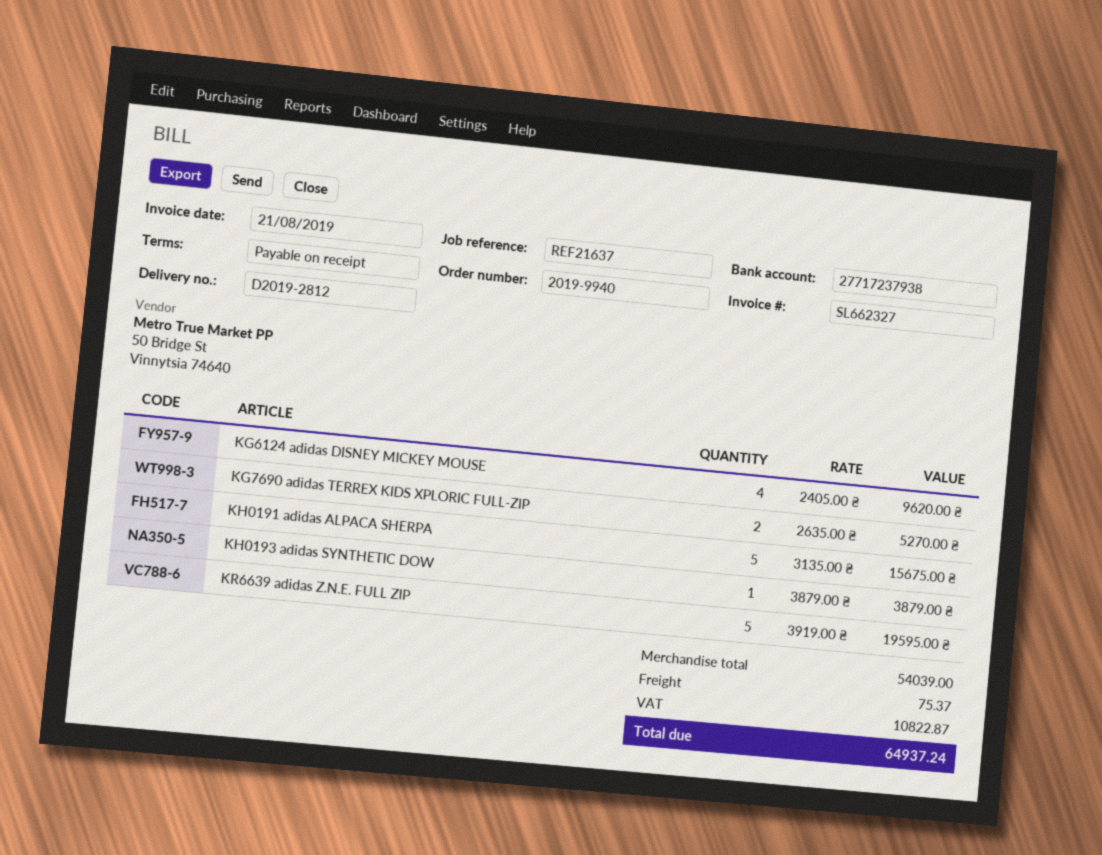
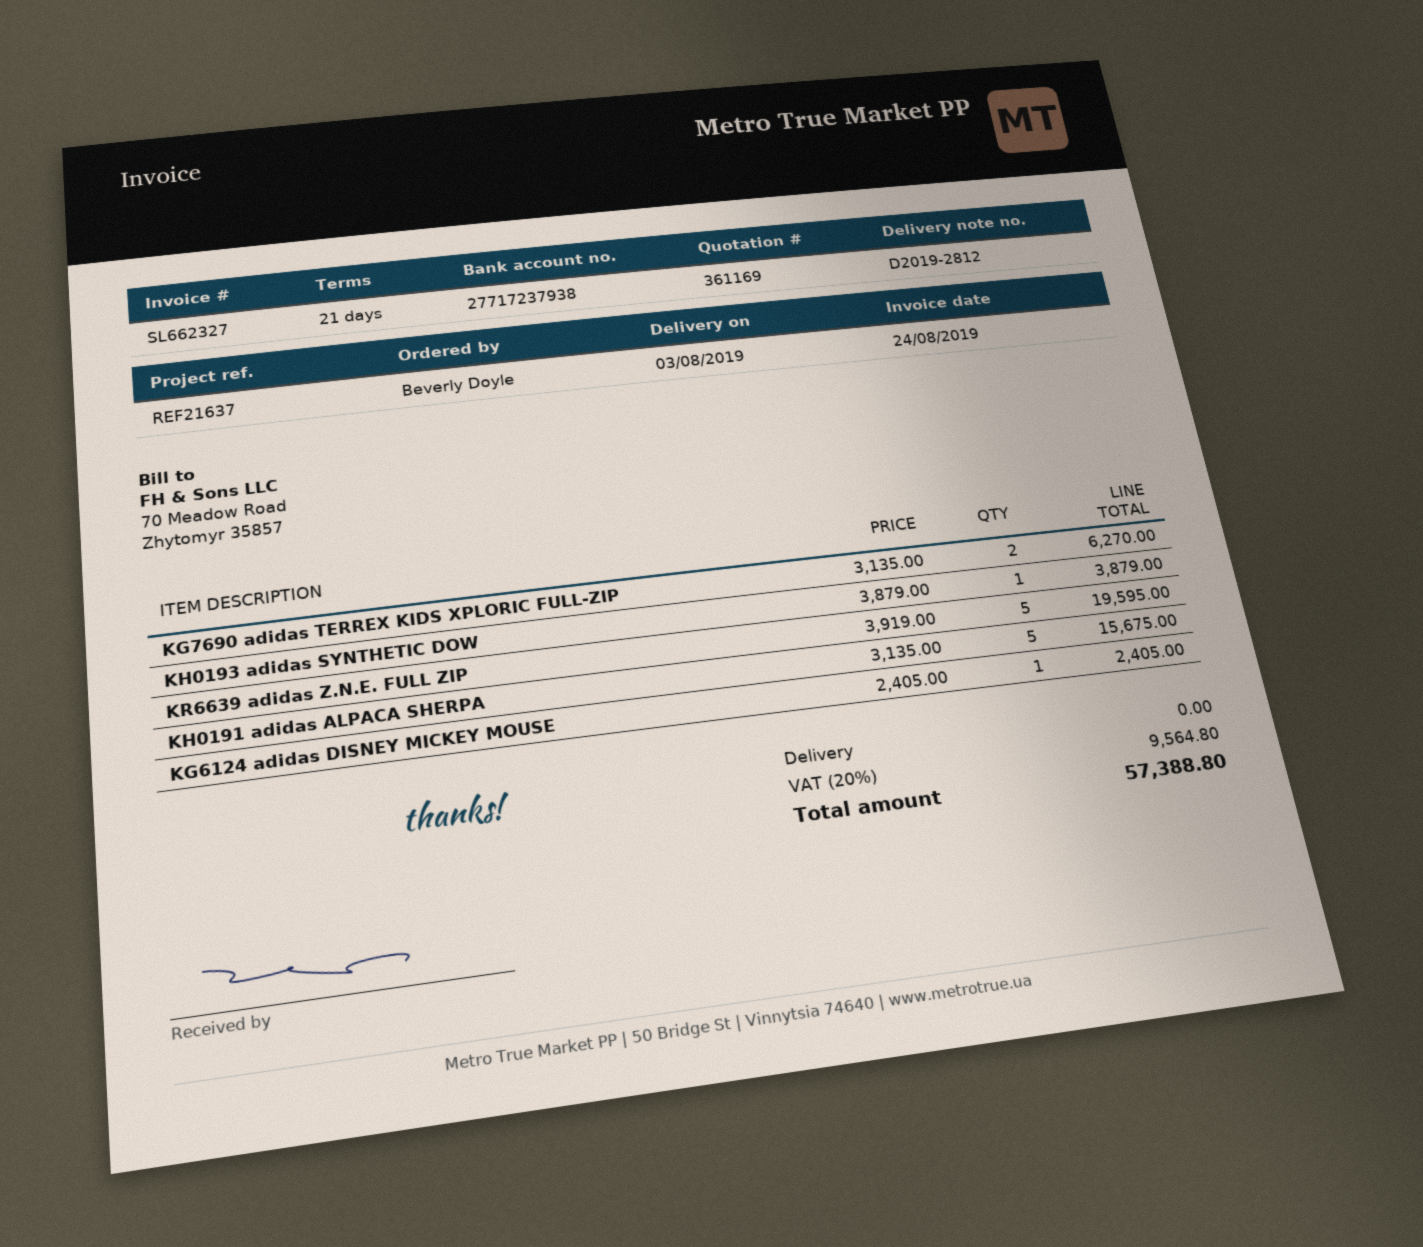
invoice date: 2019-08-21 -> 2019-08-24
payment terms: on receipt -> 21 days
KG6124 adidas DISNEY MICKEY MOUSE: 4 x 2405.00 = 9620.00 -> 1 x 2405.00 = 2405.00
KG7690 adidas TERREX KIDS XPLORIC FULL-ZIP: 2 x 2635.00 = 5270.00 -> 2 x 3135.00 = 6270.00
shipping: 75.37 -> 0.00
tax: 10822.87 -> 9564.80
total: 64937.24 -> 57388.80

